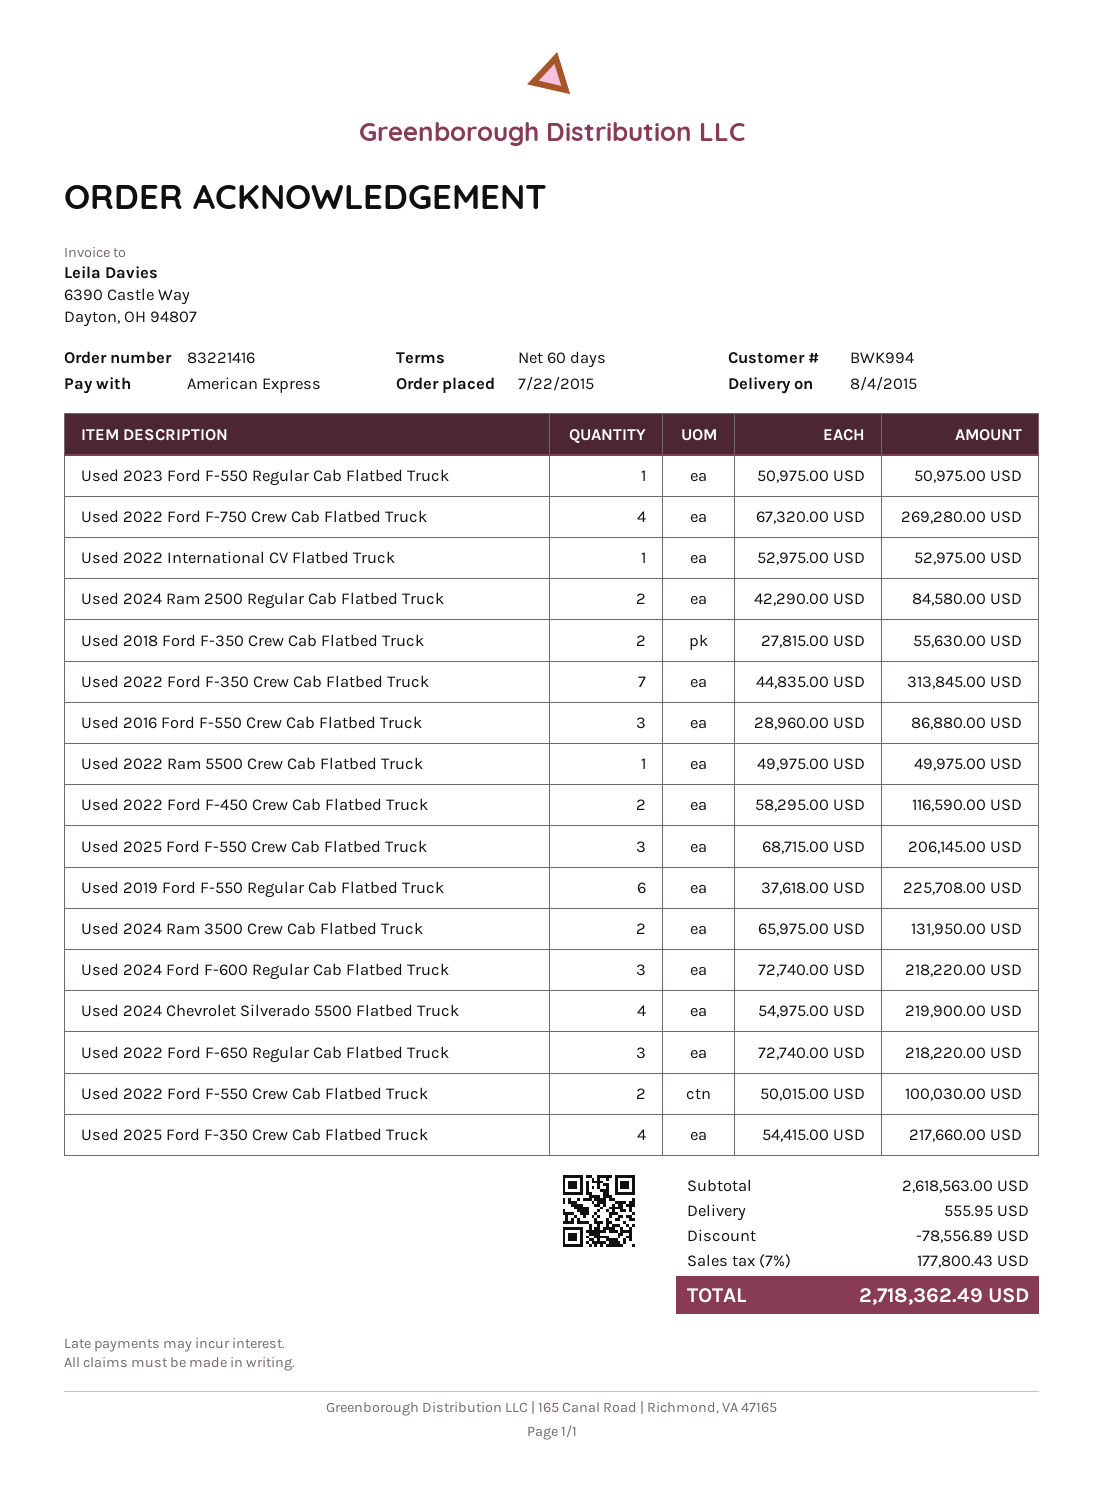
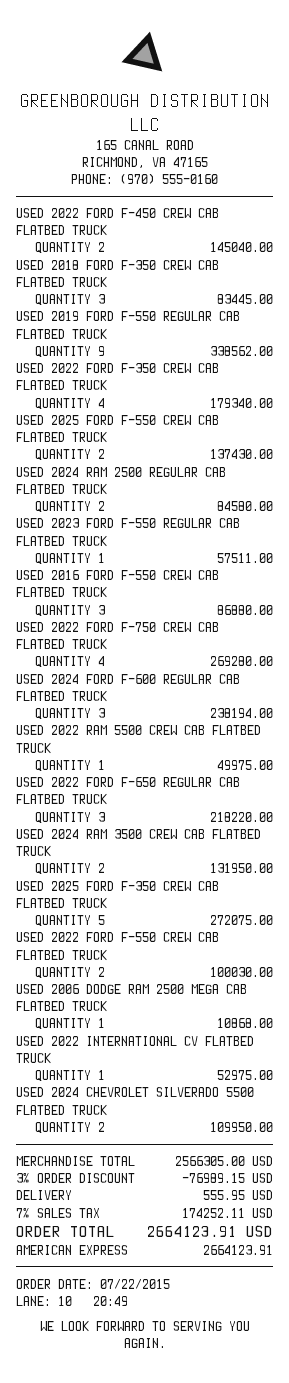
Used 2023 Ford F-550 Regular Cab Flatbed Truck: 1 for 50975.00 -> 1 for 57511.00
Used 2018 Ford F-350 Crew Cab Flatbed Truck: 2 for 55630.00 -> 3 for 83445.00
Used 2022 Ford F-350 Crew Cab Flatbed Truck: 7 for 313845.00 -> 4 for 179340.00
Used 2022 Ford F-450 Crew Cab Flatbed Truck: 2 for 116590.00 -> 2 for 145040.00
Used 2025 Ford F-550 Crew Cab Flatbed Truck: 3 for 206145.00 -> 2 for 137430.00
Used 2019 Ford F-550 Regular Cab Flatbed Truck: 6 for 225708.00 -> 9 for 338562.00
Used 2024 Ford F-600 Regular Cab Flatbed Truck: 3 for 218220.00 -> 3 for 238194.00
Used 2024 Chevrolet Silverado 5500 Flatbed Truck: 4 for 219900.00 -> 2 for 109950.00
Used 2025 Ford F-350 Crew Cab Flatbed Truck: 4 for 217660.00 -> 5 for 272075.00
USED 2006 DODGE RAM 2500 MEGA CAB FLATBED TRUCK: none -> 1 for 10868.00
subtotal: 2618563.00 -> 2566305.00
discount: 78556.89 -> 76989.15
tax: 7% = 177800.43 -> 7% = 174252.11
total: 2718362.49 -> 2664123.91

